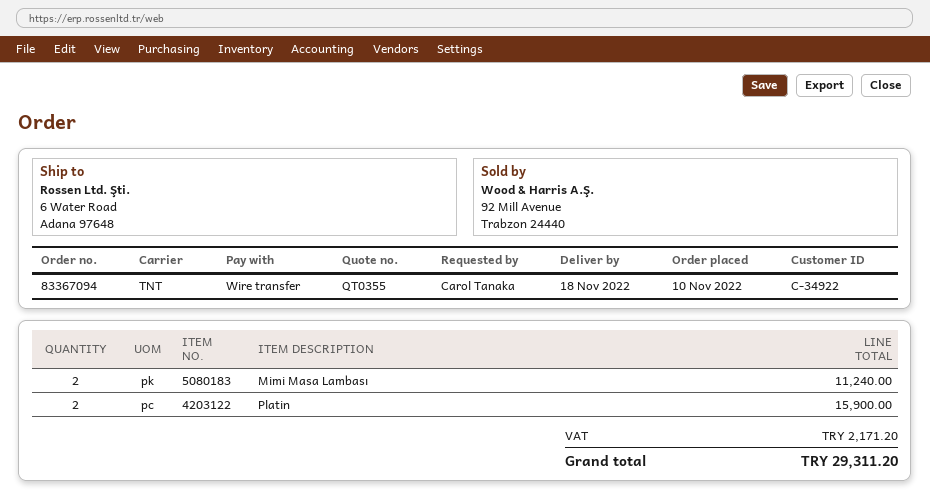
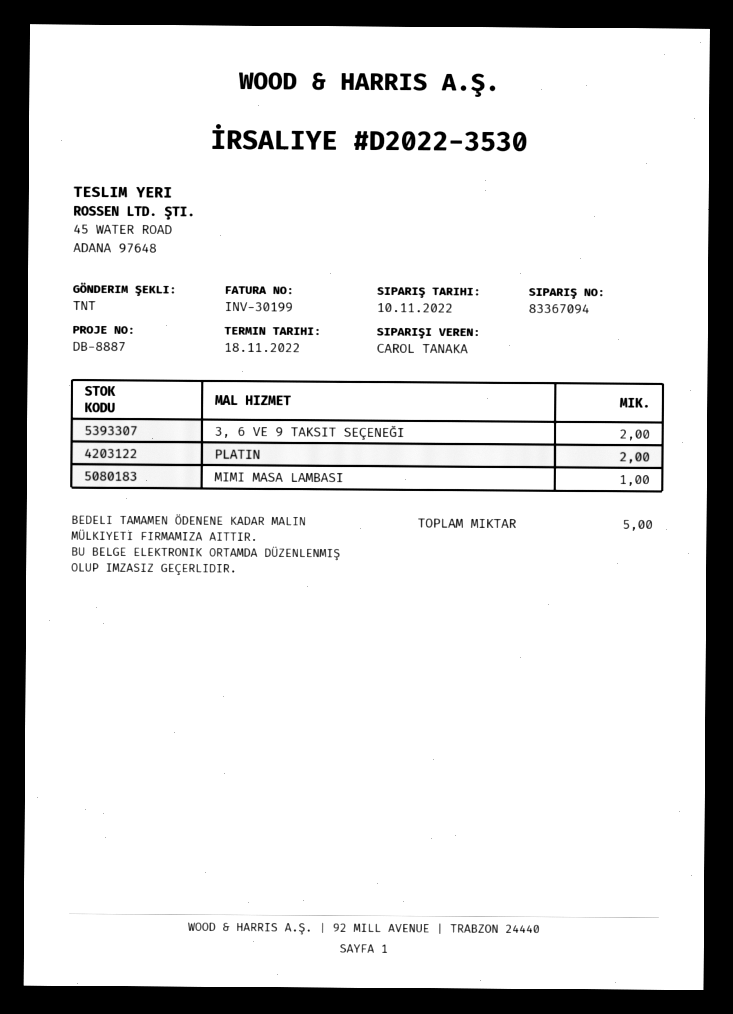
ship to: 6 Water Road, Adana 97648 -> 45 WATER ROAD, ADANA 97648
Mimi Masa Lambası: 2 -> 1
3, 6 VE 9 TAKSIT SEÇENEĞI: none -> 2

